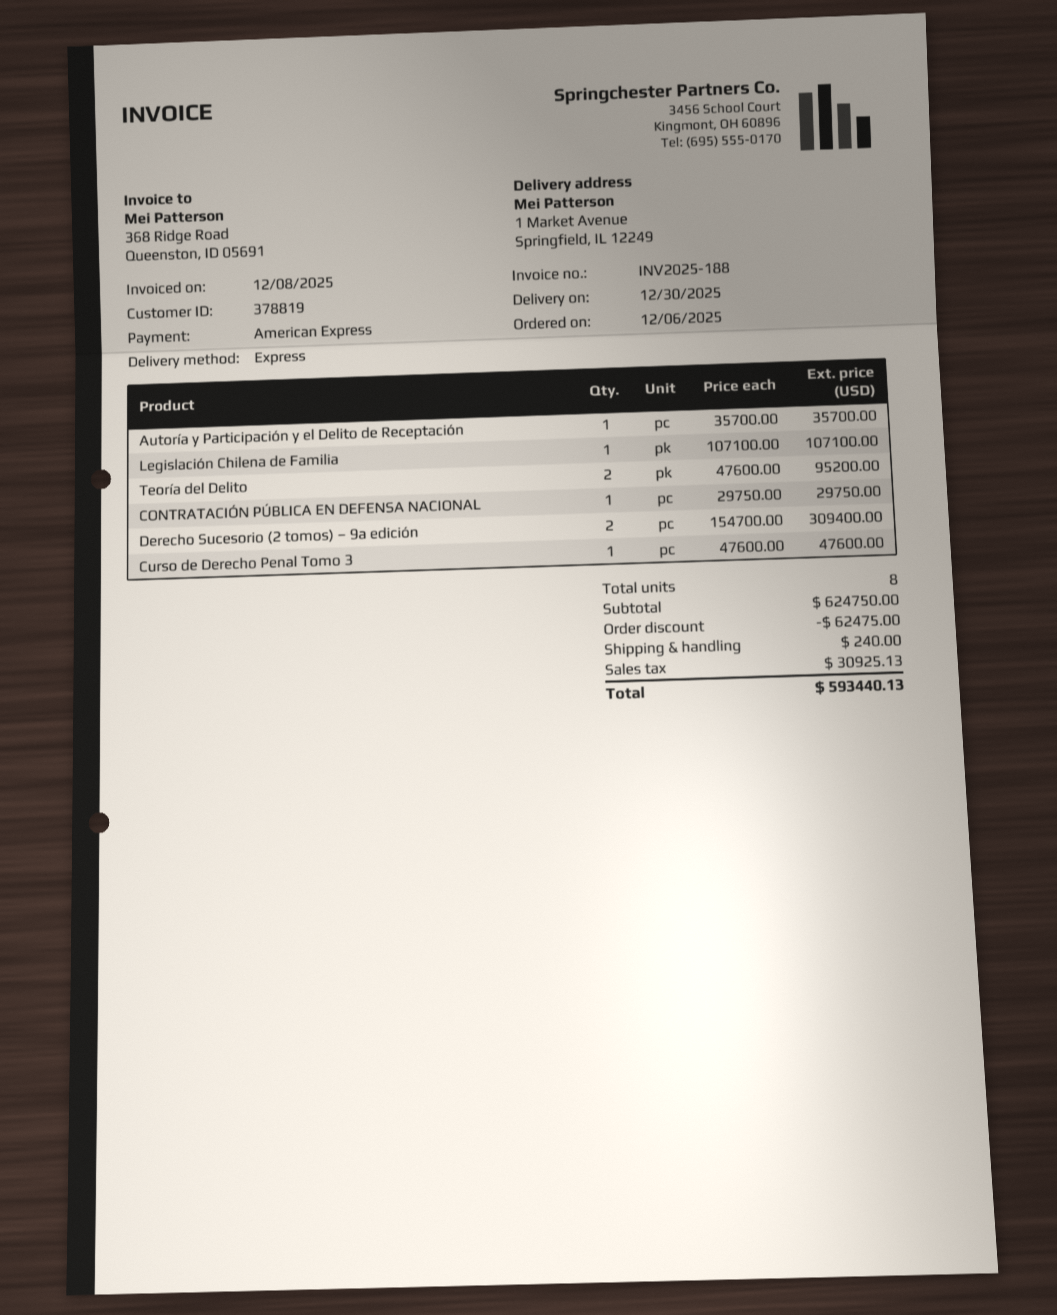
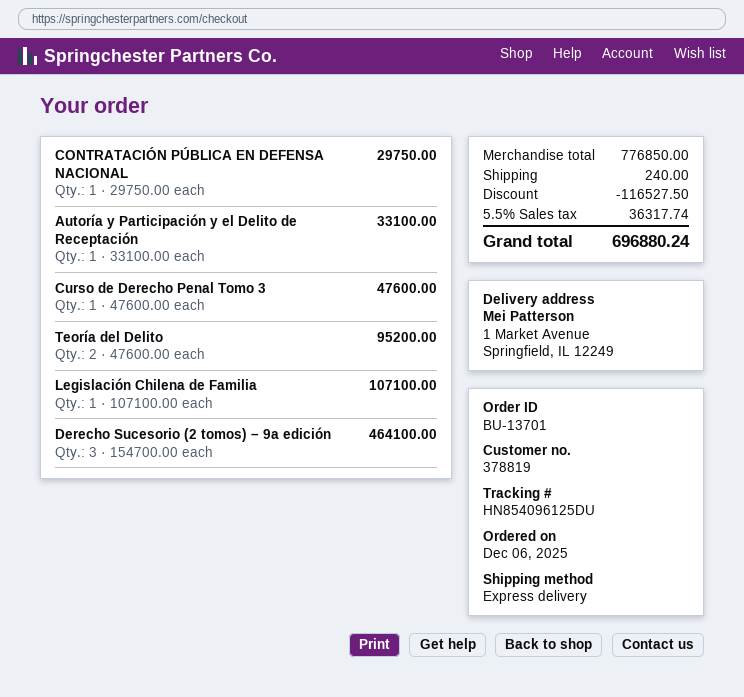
Autoría y Participación y el Delito de Receptación: 1 x 35700.00 = 35700.00 -> 1 x 33100.00 = 33100.00
Derecho Sucesorio (2 tomos) – 9a edición: 2 x 154700.00 = 309400.00 -> 3 x 154700.00 = 464100.00
subtotal: 624750.00 -> 776850.00
discount: 62475.00 -> 116527.50
tax: 30925.13 -> 36317.74
total: 593440.13 -> 696880.24

